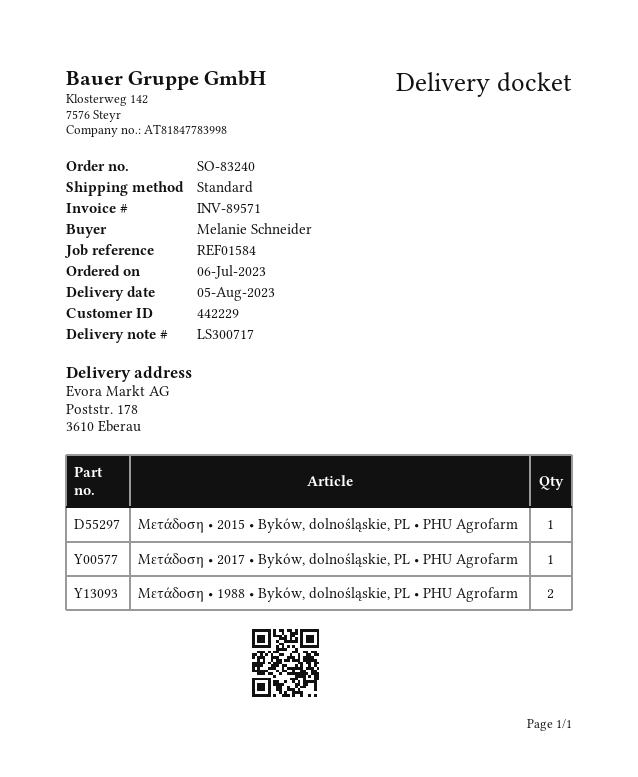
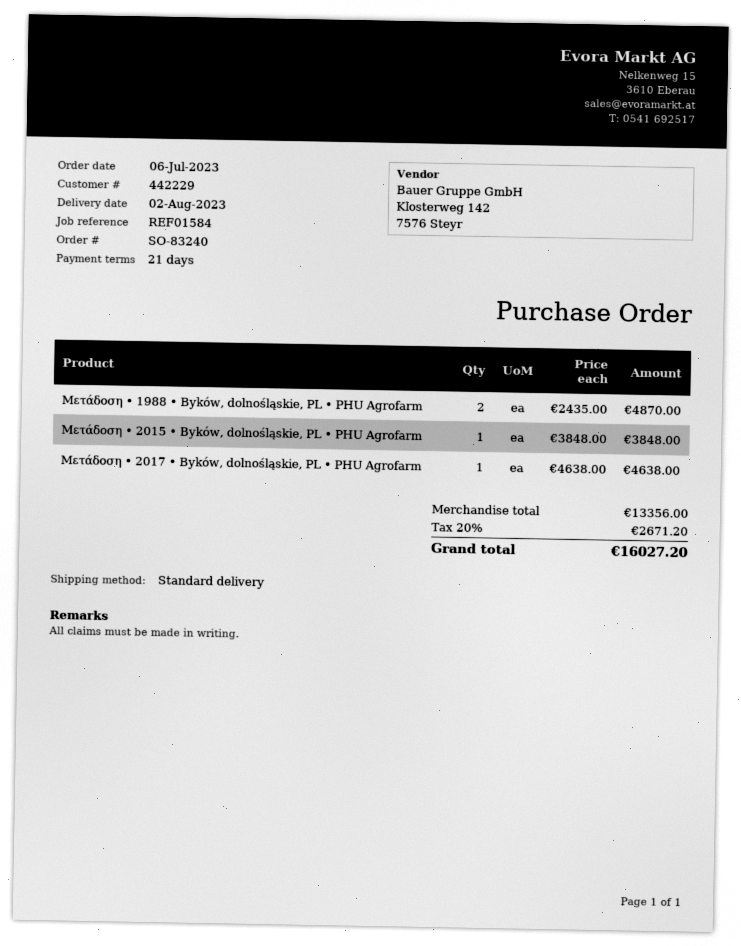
delivery date: 2023-08-05 -> 2023-08-02

